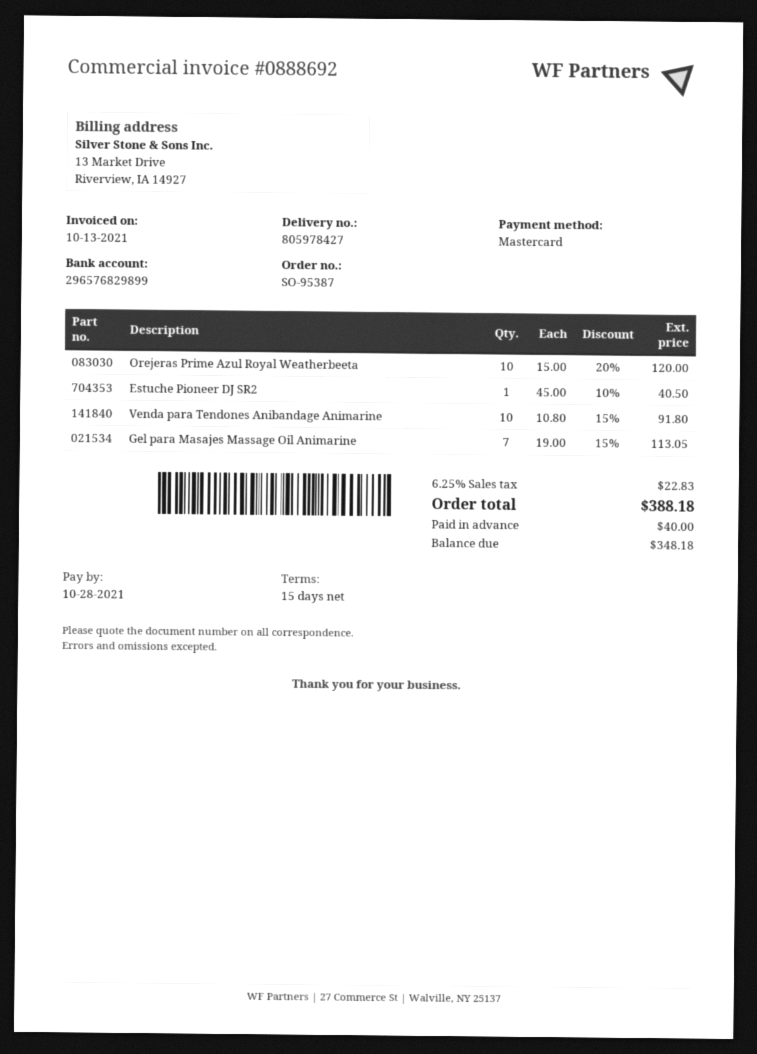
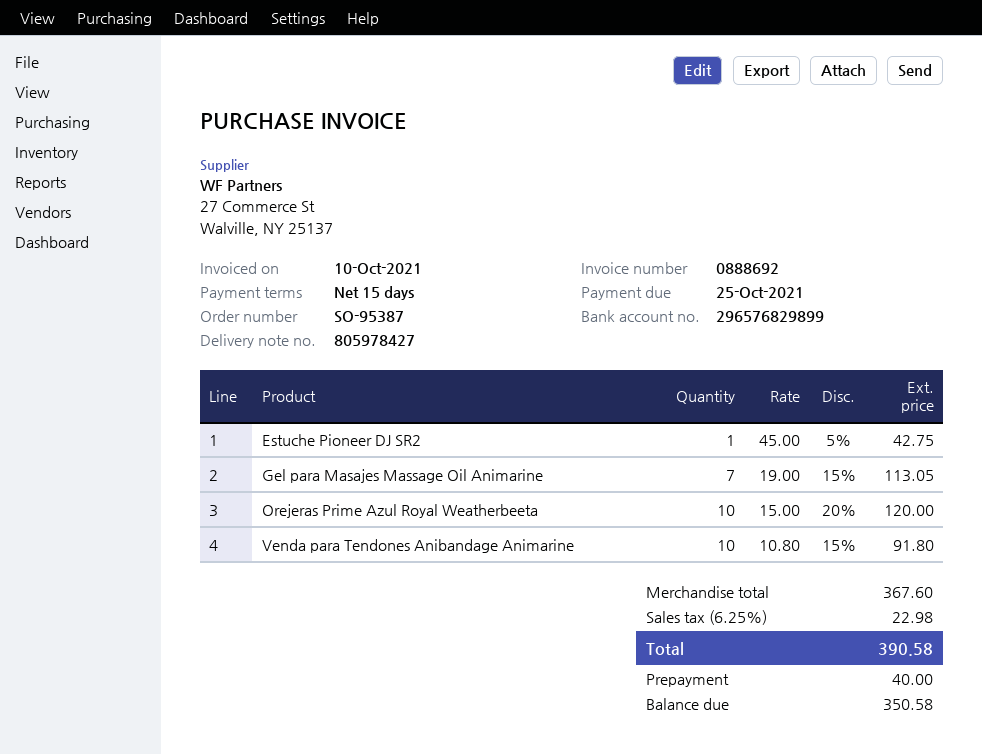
invoice date: 2021-10-13 -> 2021-10-10
due date: 2021-10-28 -> 2021-10-25
Estuche Pioneer DJ SR2: 1 x 45.00 - 10% = 40.50 -> 1 x 45.00 - 5% = 42.75
tax: 6.25% = 22.83 -> 6.25% = 22.98
total: 388.18 -> 390.58
balance: 348.18 -> 350.58

